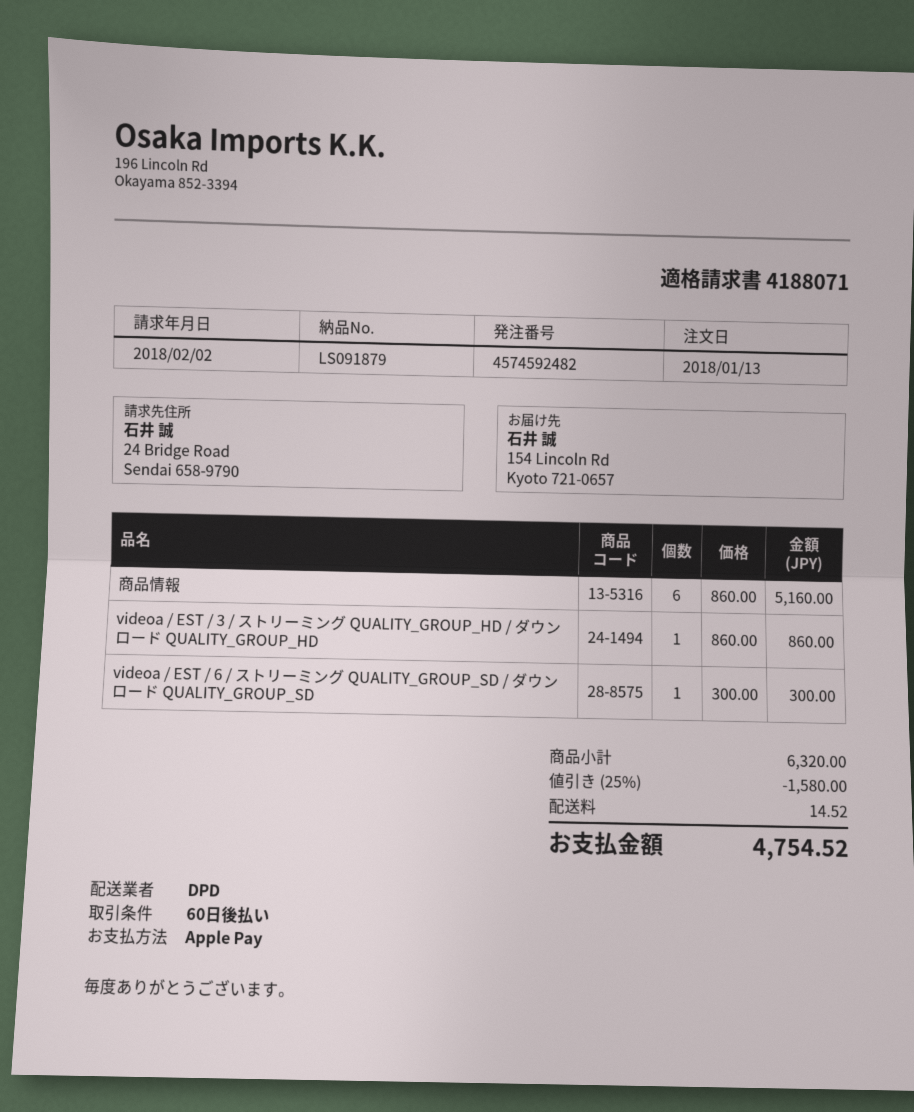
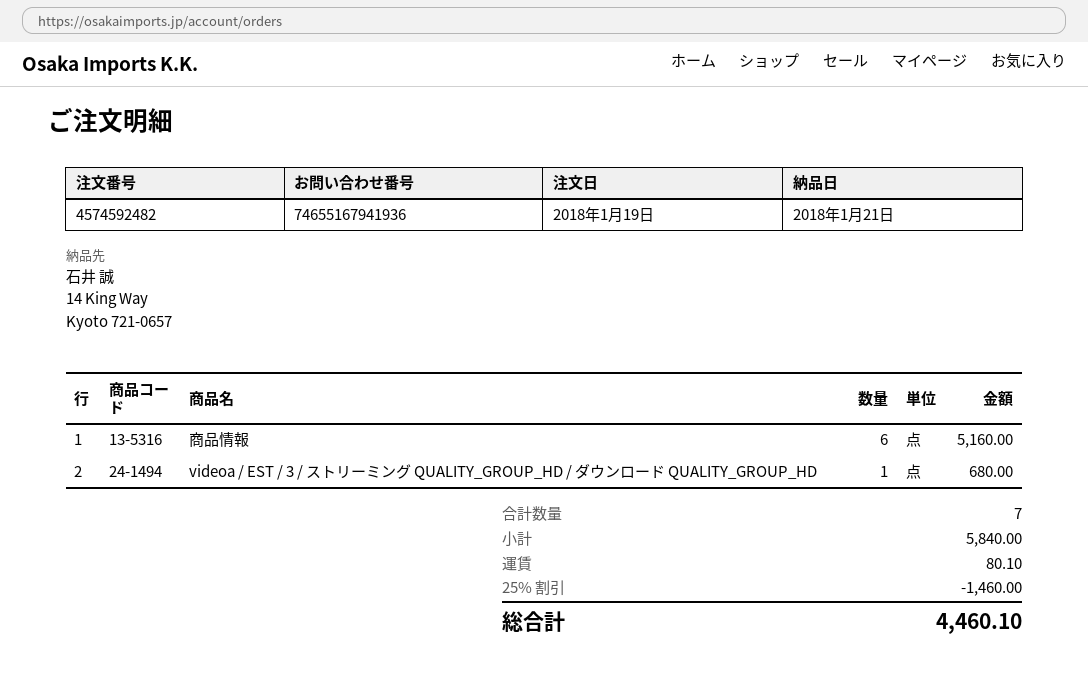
order date: 2018-01-13 -> 2018-01-19
ship to: 154 Lincoln Rd, Kyoto 721-0657 -> 14 King Way, Kyoto 721-0657
videoa / EST / 3 / ストリーミング QUALITY_GROUP_HD / ダウンロード QUALITY_GROUP_HD: 1 for 860.00 -> 1 for 680.00
videoa / EST / 6 / ストリーミング QUALITY_GROUP_SD / ダウンロード QUALITY_GROUP_SD: 1 for 300.00 -> none
subtotal: 6320.00 -> 5840.00
discount: 25% = 1580.00 -> 25% = 1460.00
shipping: 14.52 -> 80.10
total: 4754.52 -> 4460.10

